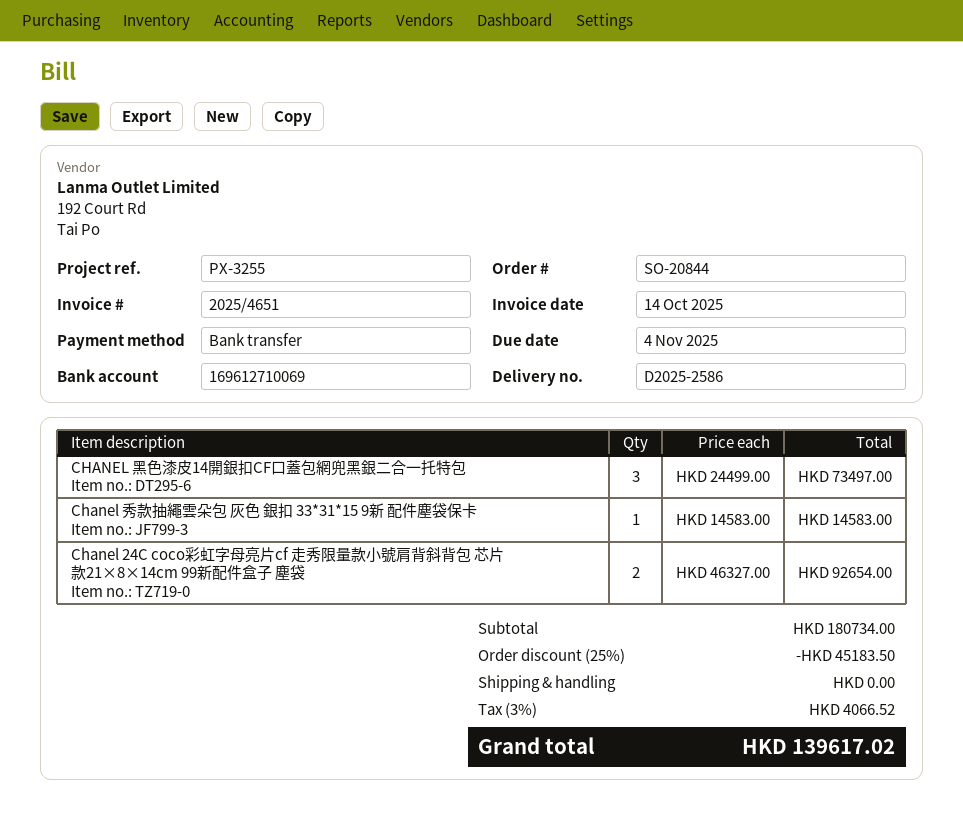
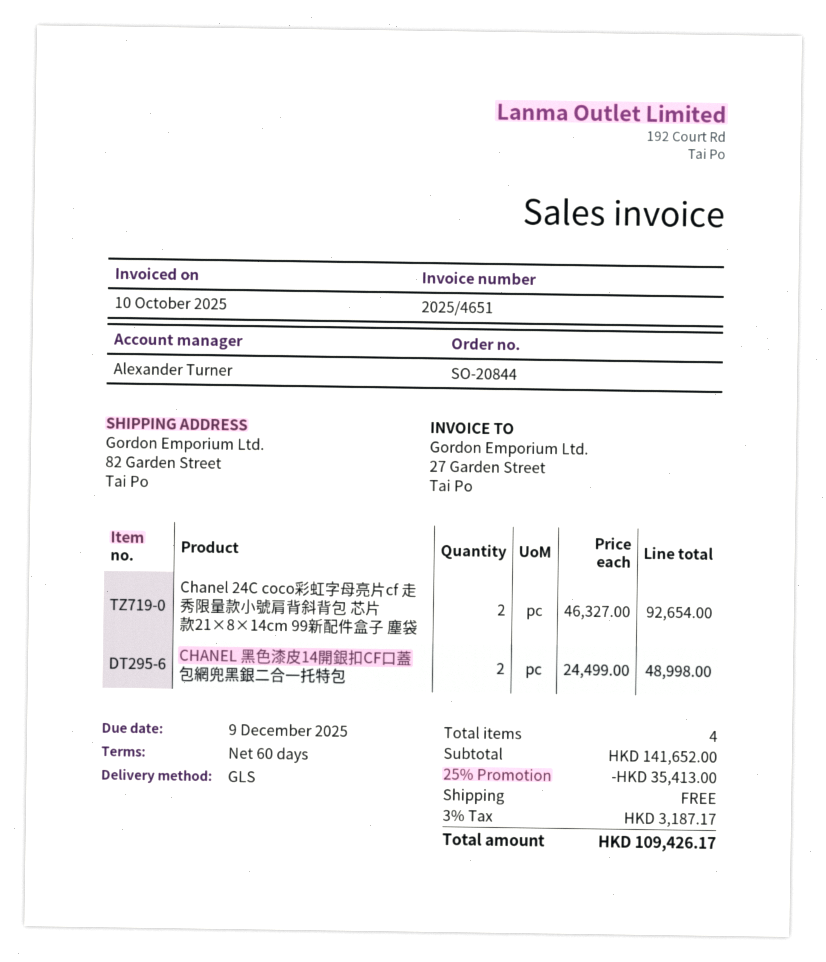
invoice date: 2025-10-14 -> 2025-10-10
due date: 2025-11-04 -> 2025-12-09
CHANEL 黑色漆皮14開銀扣CF口蓋包網兜黑銀二合一托特包: 3 x 24499.00 = 73497.00 -> 2 x 24499.00 = 48998.00
Chanel 秀款抽繩雲朵包 灰色 銀扣 33*31*15 9新 配件塵袋保卡: 1 x 14583.00 = 14583.00 -> none
subtotal: 180734.00 -> 141652.00
discount: 25% = 45183.50 -> 25% = 35413.00
tax: 3% = 4066.52 -> 3% = 3187.17
total: 139617.02 -> 109426.17

